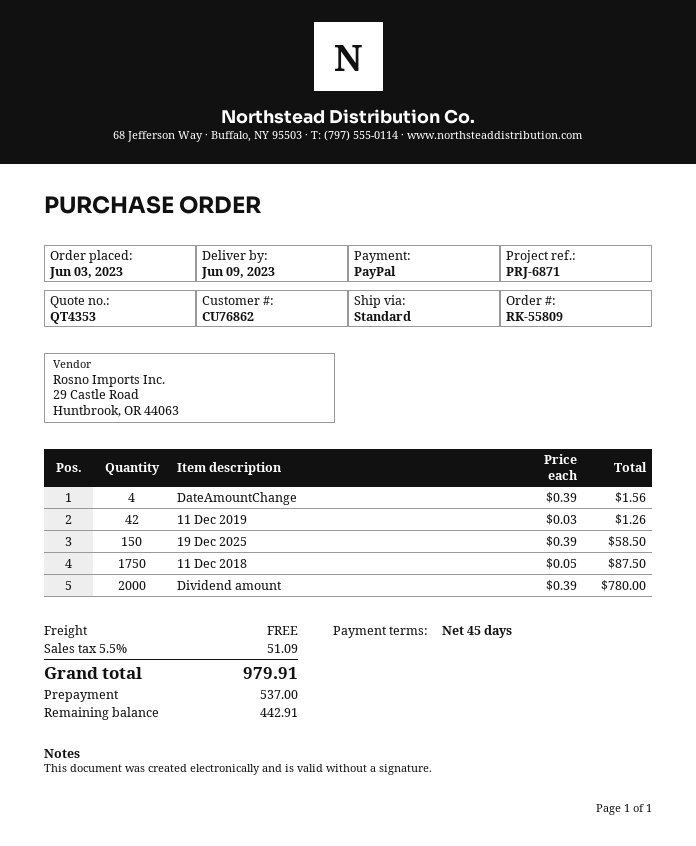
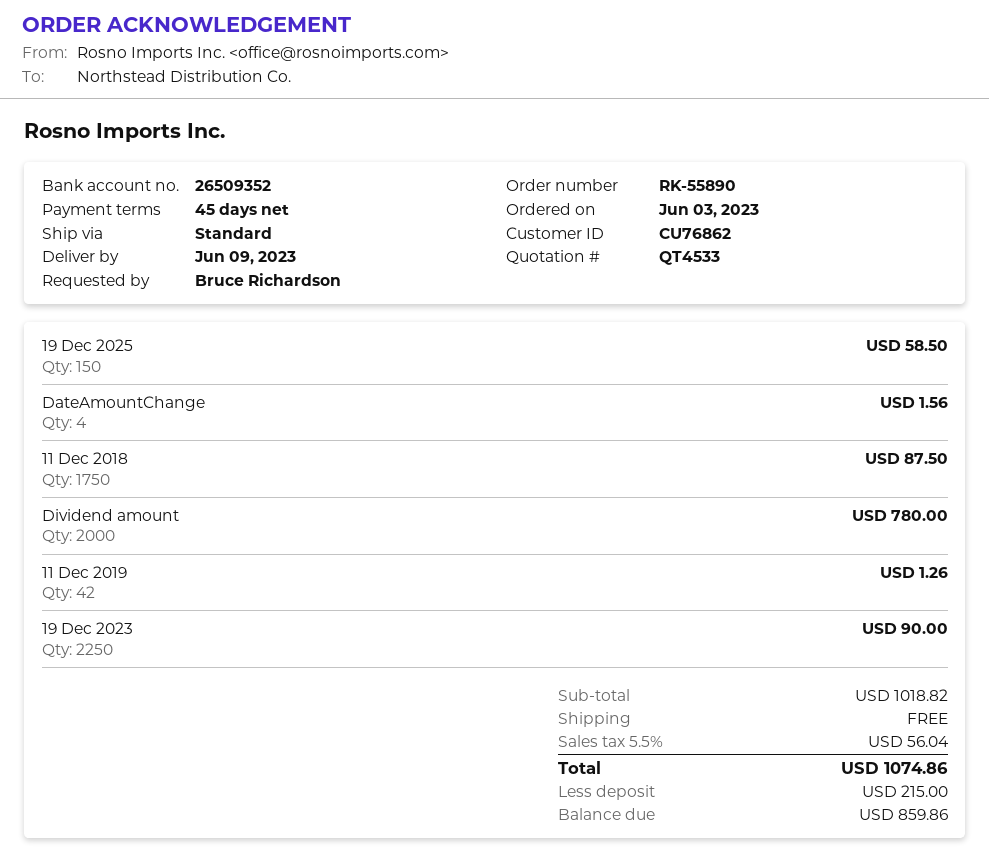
quote number: QT4353 -> QT4533
order number: RK-55809 -> RK-55890
19 Dec 2023: none -> 2250 for 90.00
tax: 5.5% = 51.09 -> 5.5% = 56.04
total: 979.91 -> 1074.86
deposit: 537.00 -> 215.00
balance: 442.91 -> 859.86

